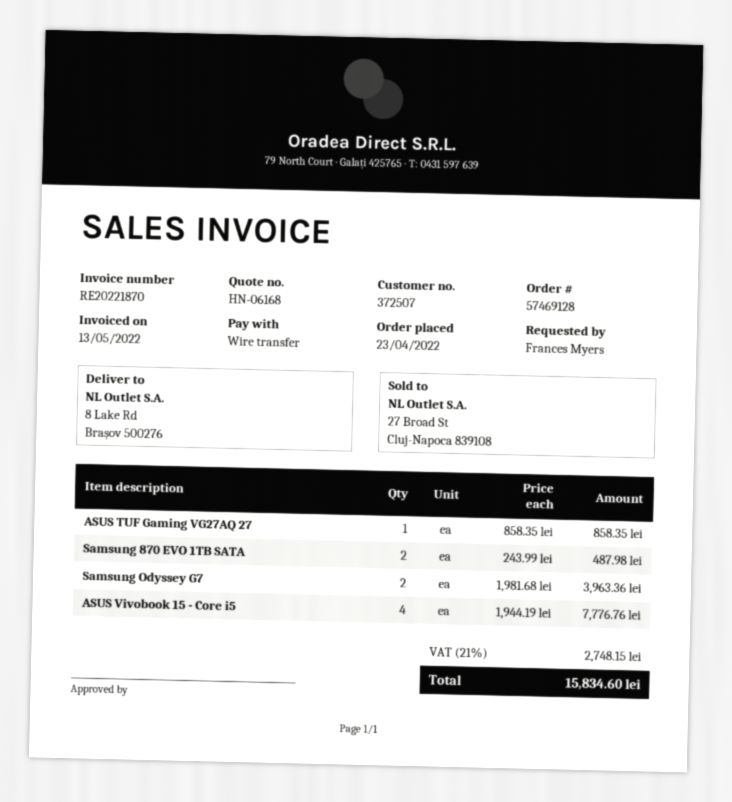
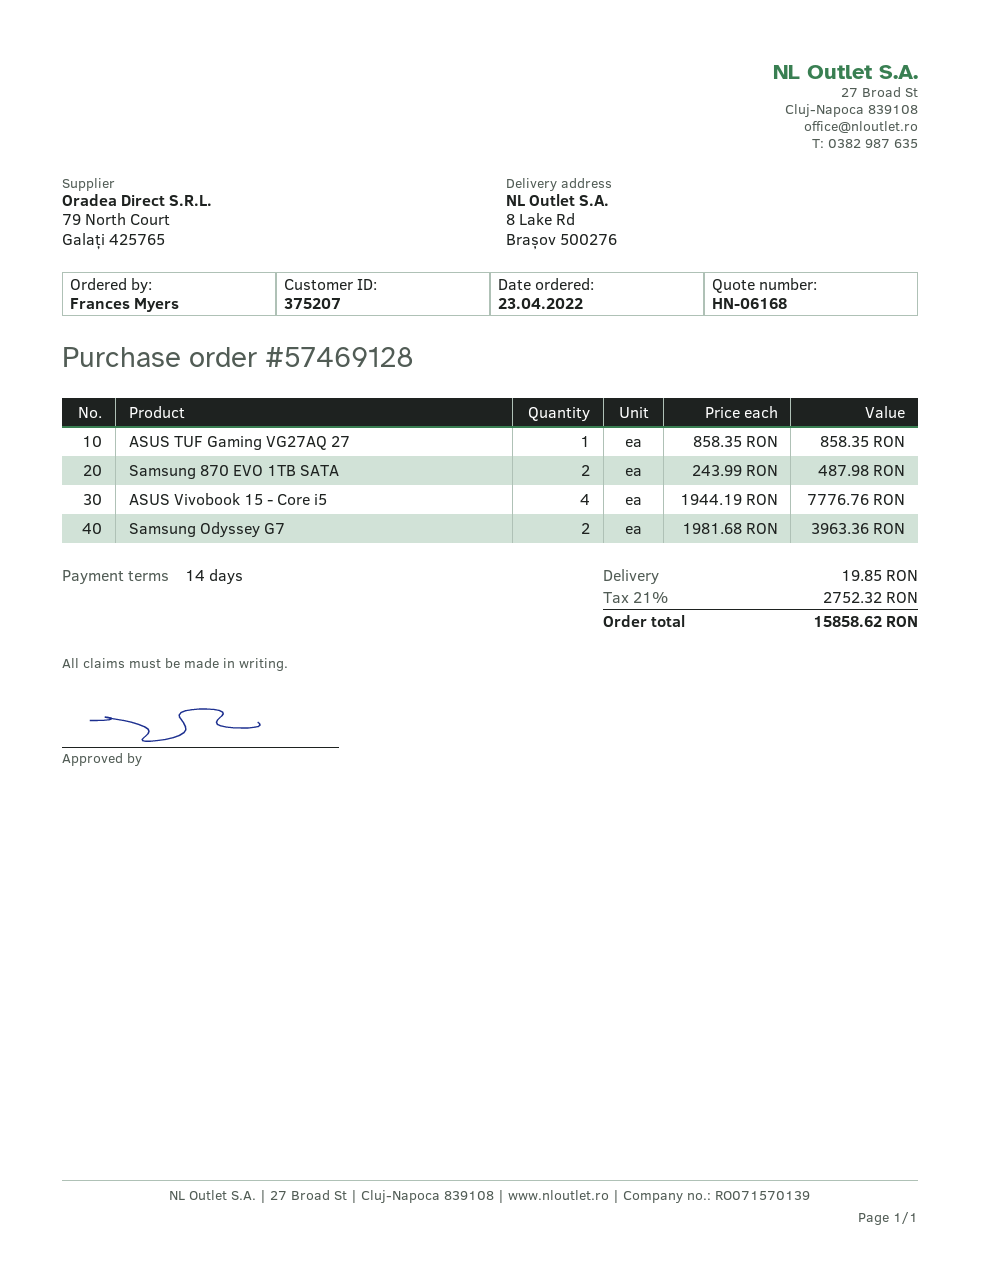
customer number: 372507 -> 375207
shipping: none -> 19.85
tax: 21% = 2748.15 -> 21% = 2752.32
total: 15834.60 -> 15858.62

